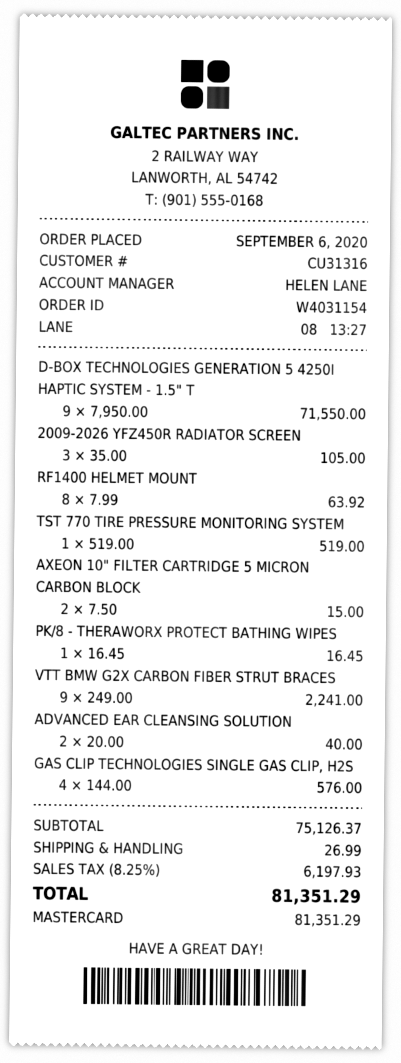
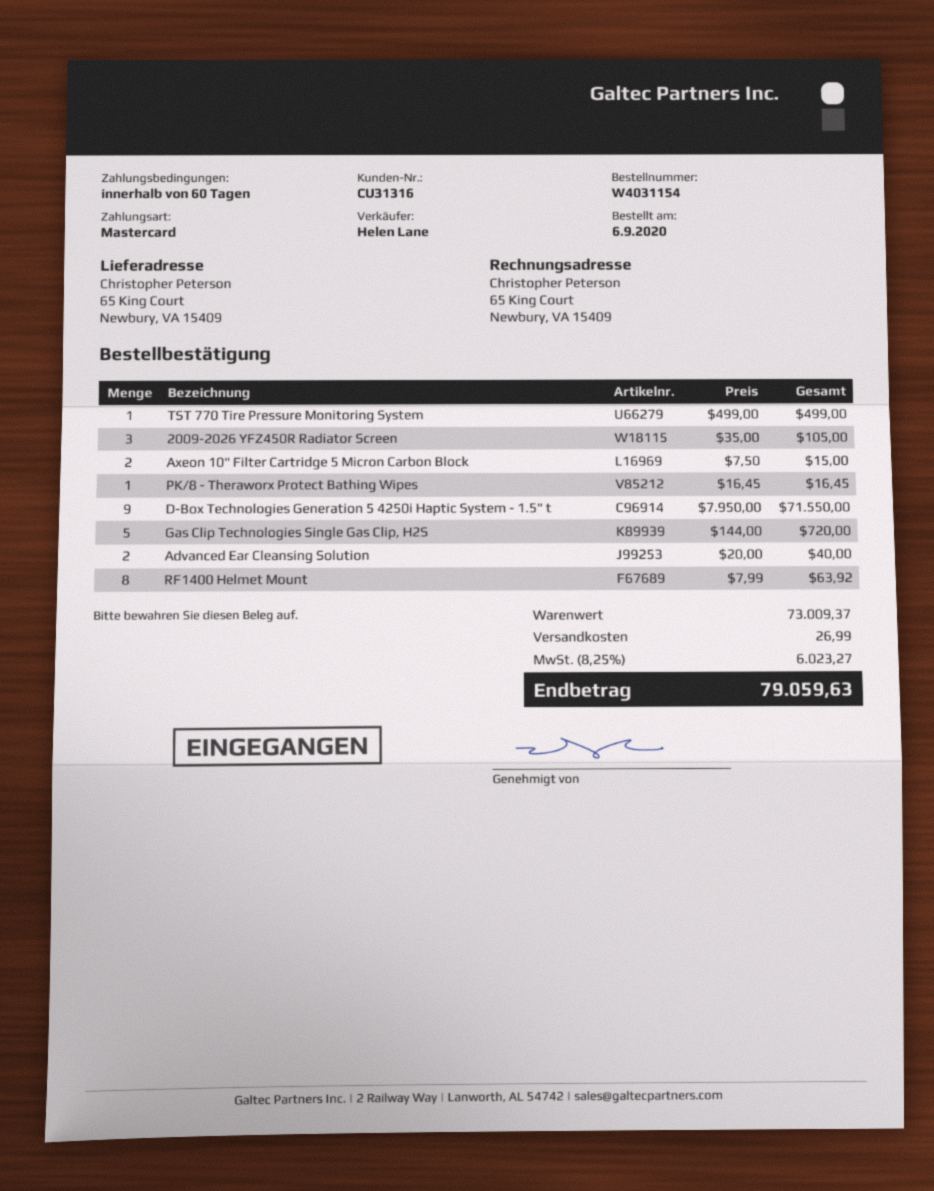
TST 770 TIRE PRESSURE MONITORING SYSTEM: 1 x 519.00 = 519.00 -> 1 x 499.00 = 499.00
VTT BMW G2X CARBON FIBER STRUT BRACES: 9 x 249.00 = 2241.00 -> none
GAS CLIP TECHNOLOGIES SINGLE GAS CLIP, H2S: 4 x 144.00 = 576.00 -> 5 x 144.00 = 720.00
subtotal: 75126.37 -> 73009.37
tax: 8.25% = 6197.93 -> 8.25% = 6023.27
total: 81351.29 -> 79059.63

